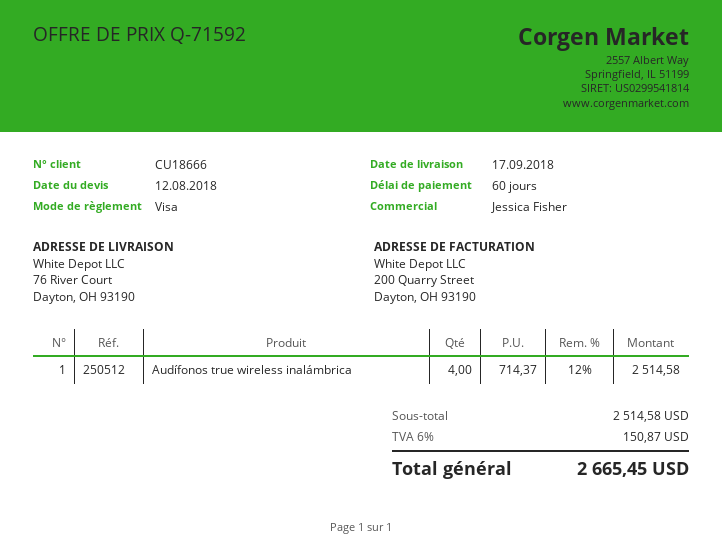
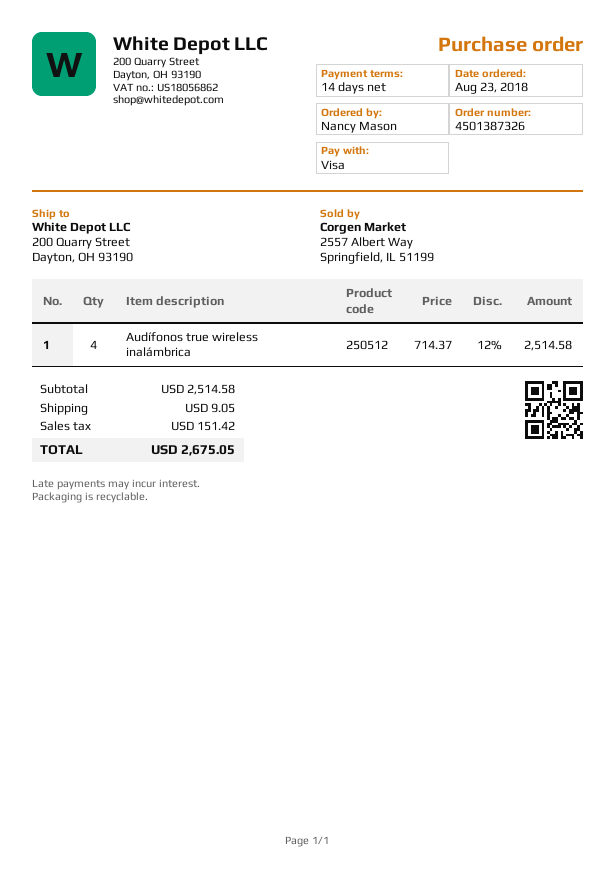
payment terms: 60 days -> 14 days
ship to: 76 River Court, Dayton, OH 93190 -> 200 Quarry Street, Dayton, OH 93190
shipping: none -> 9.05
tax: 150.87 -> 151.42
total: 2665.45 -> 2675.05

